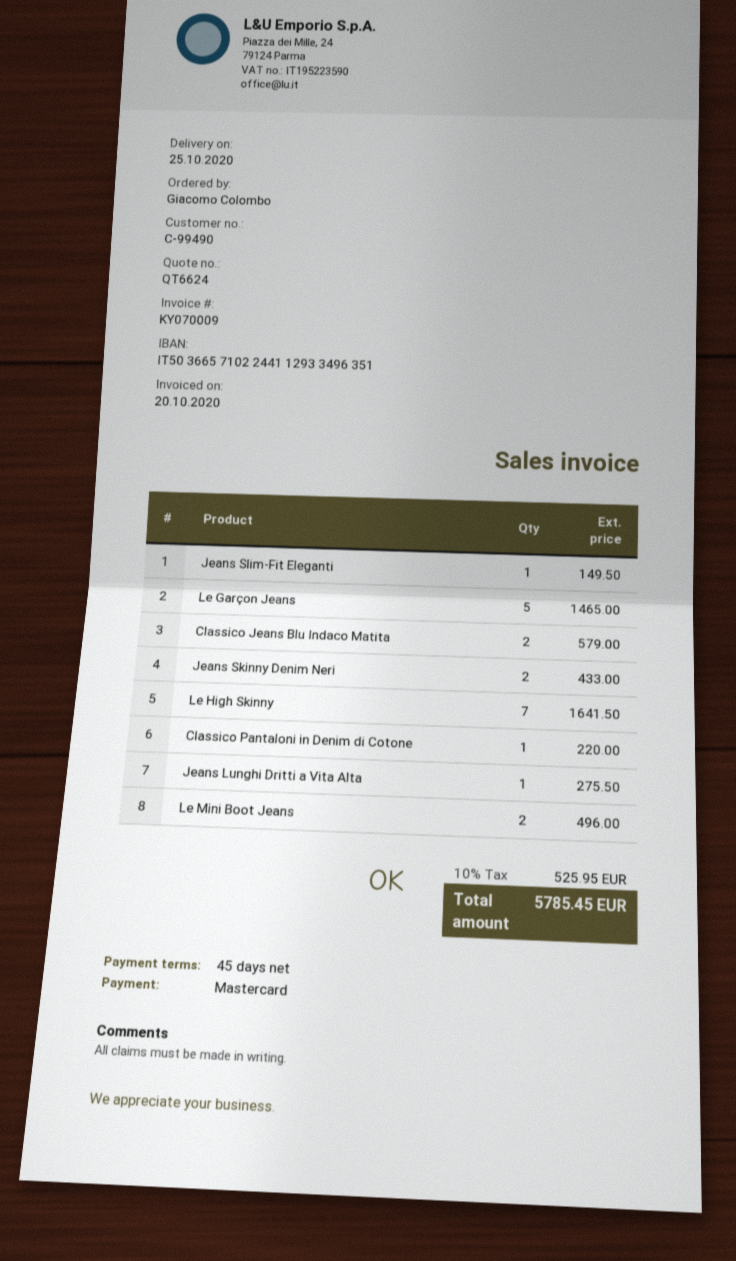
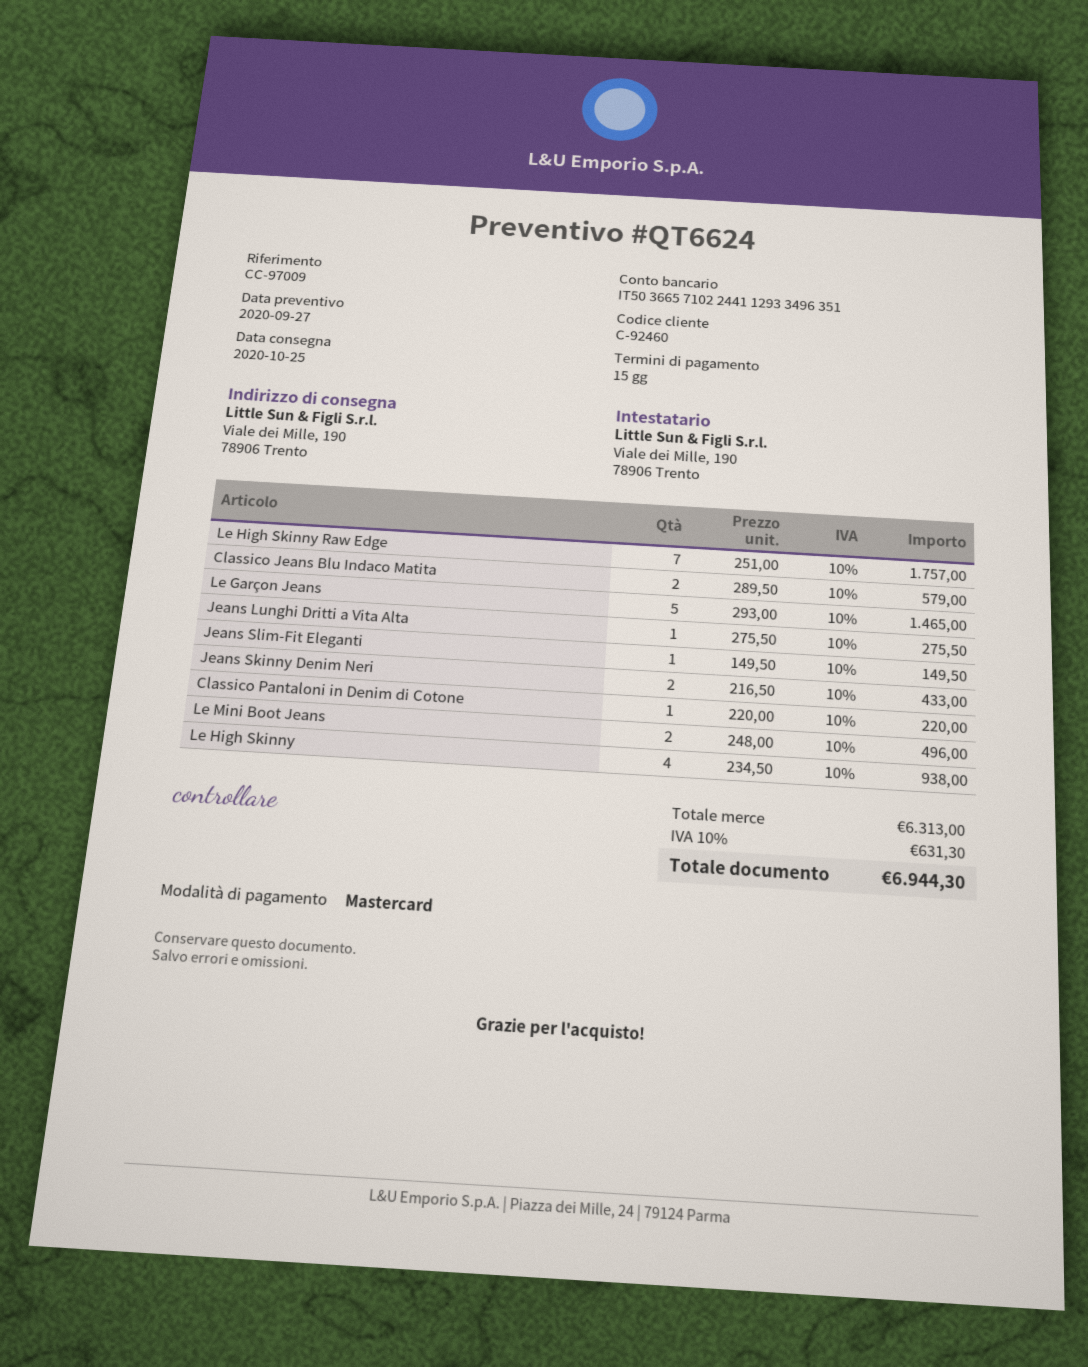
payment terms: 45 days -> 15 days
customer number: C-99490 -> C-92460
Le High Skinny: 7 for 1641.50 -> 4 for 938.00
Le High Skinny Raw Edge: none -> 7 for 1757.00
tax: 10% = 525.95 -> 10% = 631.30
total: 5785.45 -> 6944.30

